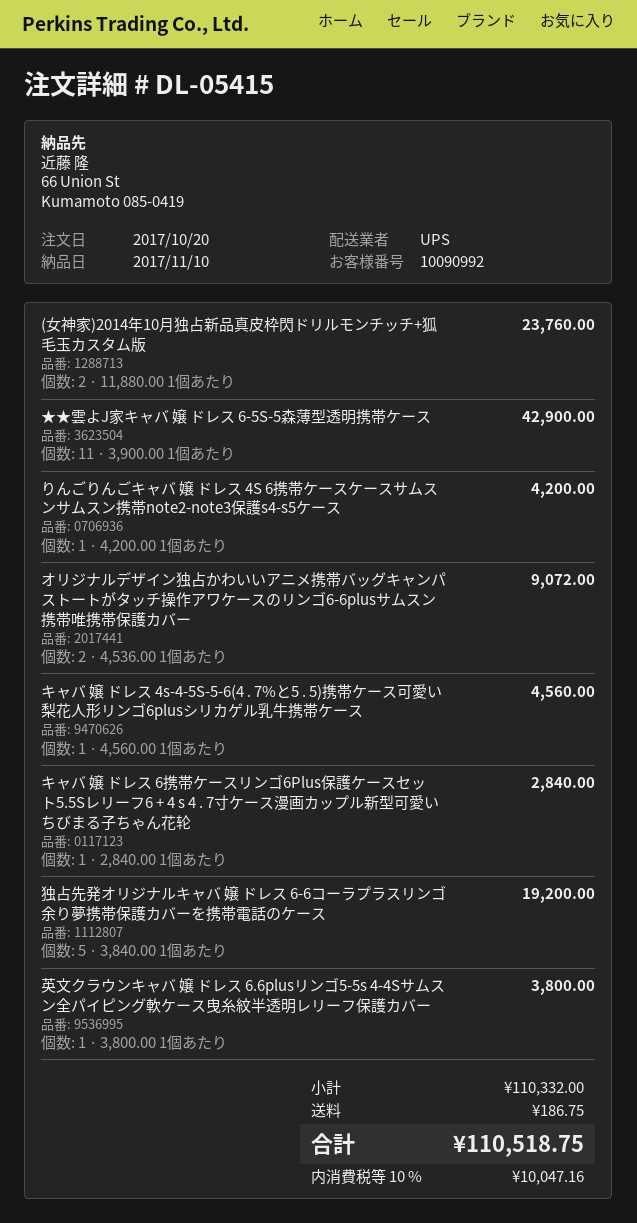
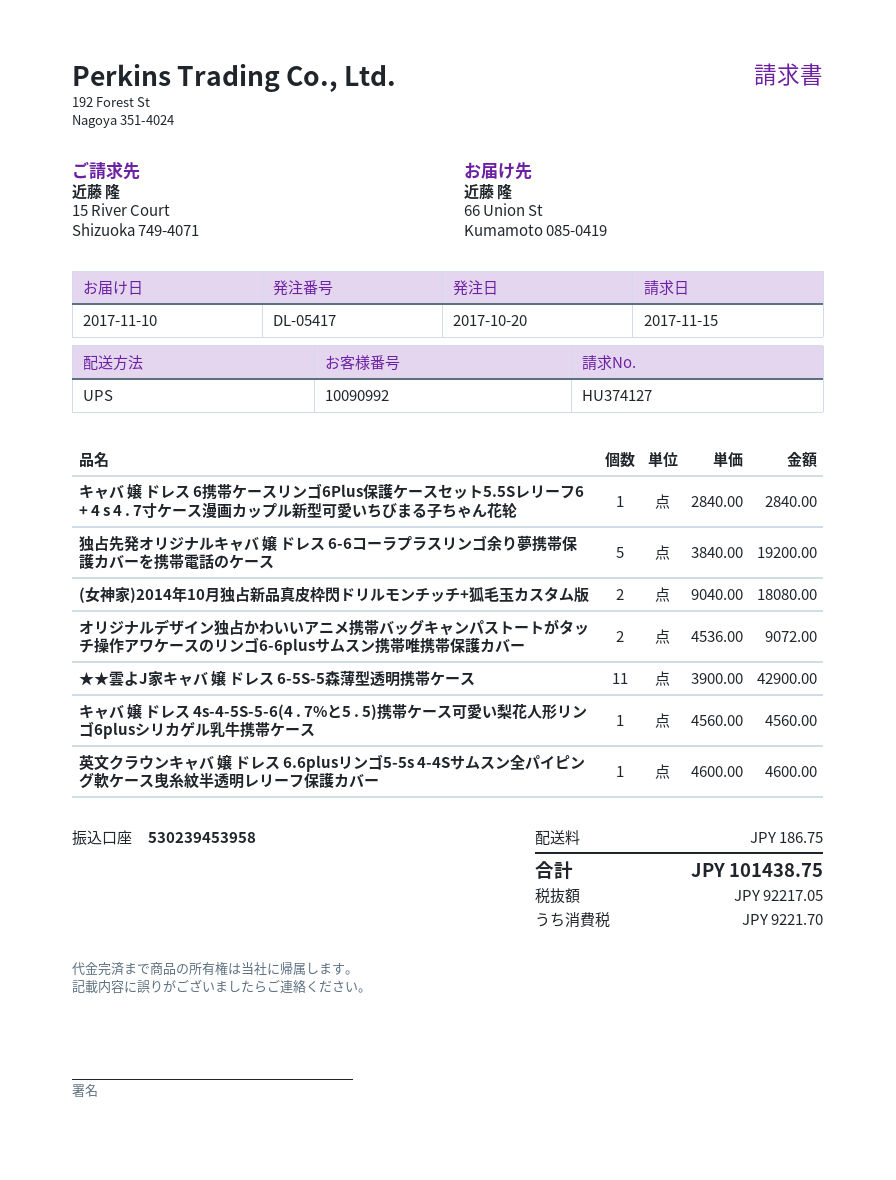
order number: DL-05415 -> DL-05417
(女神家)2014年10月独占新品真皮枠閃ドリルモンチッチ+狐毛玉カスタム版: 2 x 11880.00 = 23760.00 -> 2 x 9040.00 = 18080.00
りんごりんごキャバ 嬢 ドレス 4S 6携帯ケースケースサムスンサムスン携帯note2-note3保護s4-s5ケース: 1 x 4200.00 = 4200.00 -> none
英文クラウンキャバ 嬢 ドレス 6.6plusリンゴ5-5s 4-4Sサムスン全パイピング軟ケース曳糸紋半透明レリーフ保護カバー: 1 x 3800.00 = 3800.00 -> 1 x 4600.00 = 4600.00
tax: 10047.16 -> 9221.70
total: 110518.75 -> 101438.75

